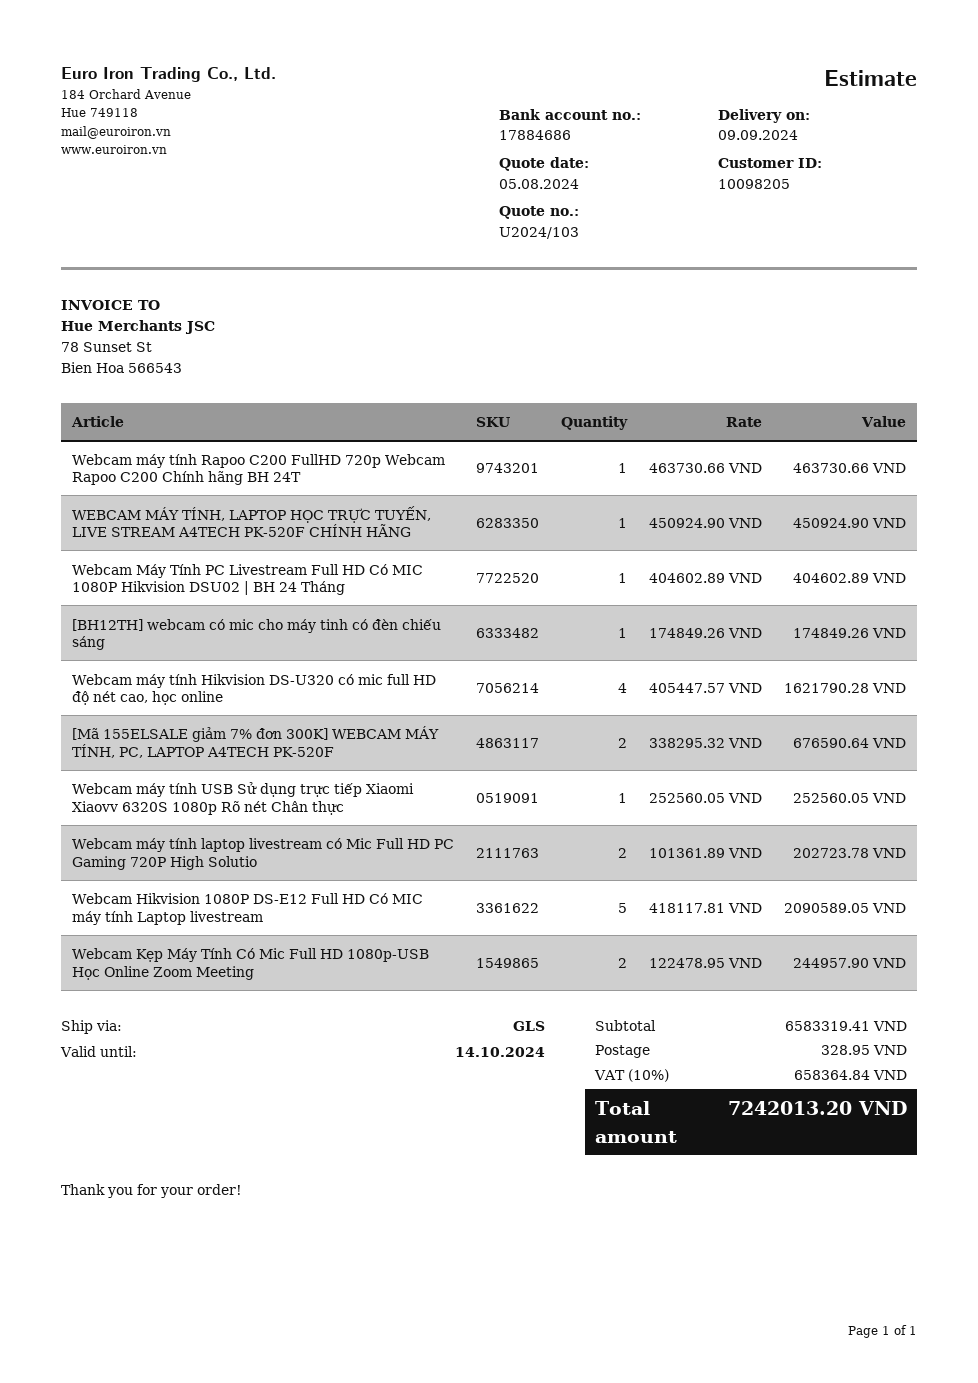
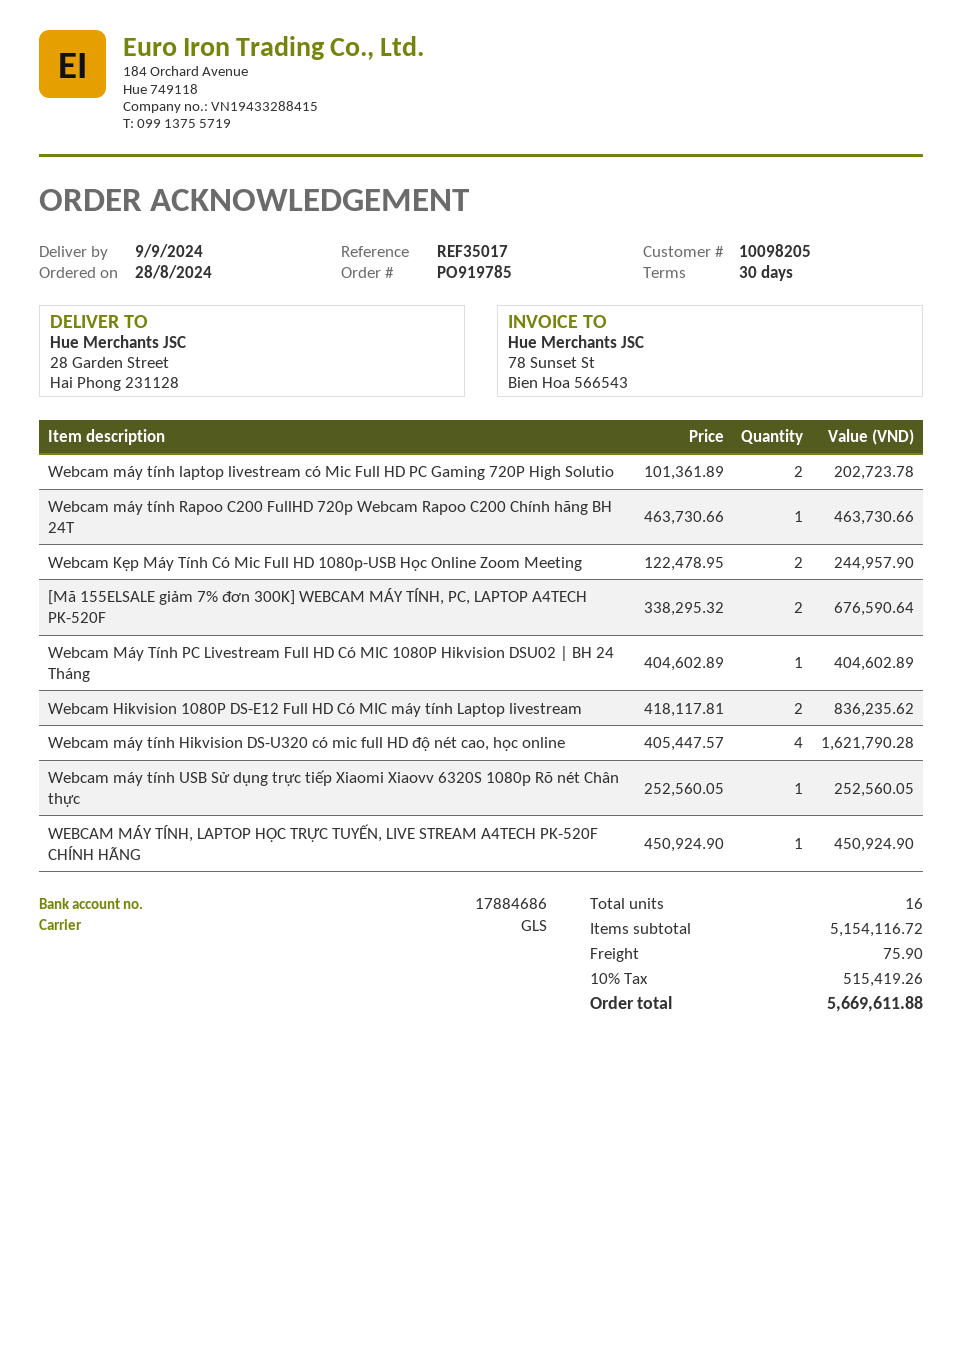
[BH12TH] webcam có mic cho máy tinh có đèn chiếu sáng: 1 x 174849.26 = 174849.26 -> none
Webcam Hikvision 1080P DS-E12 Full HD Có MIC máy tính Laptop livestream: 5 x 418117.81 = 2090589.05 -> 2 x 418117.81 = 836235.62
subtotal: 6583319.41 -> 5154116.72
shipping: 328.95 -> 75.90
tax: 10% = 658364.84 -> 10% = 515419.26
total: 7242013.20 -> 5669611.88

